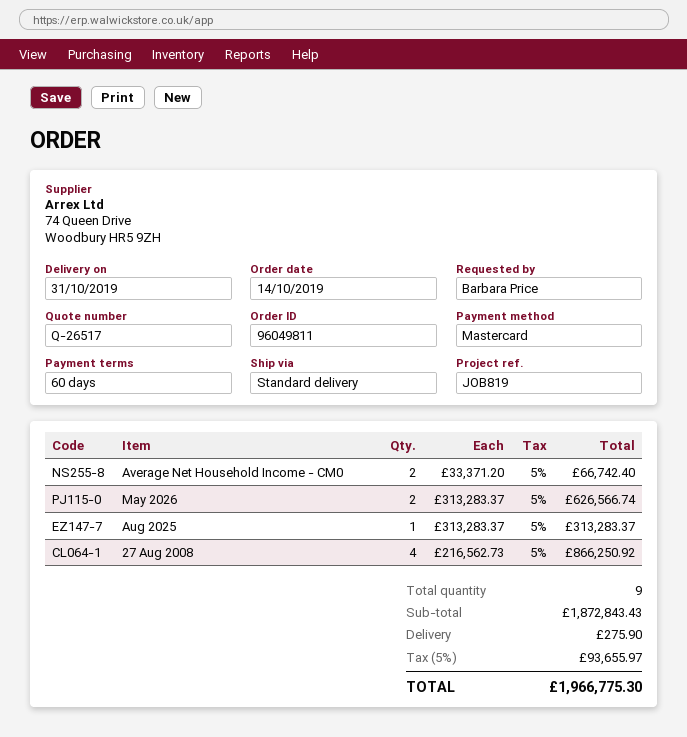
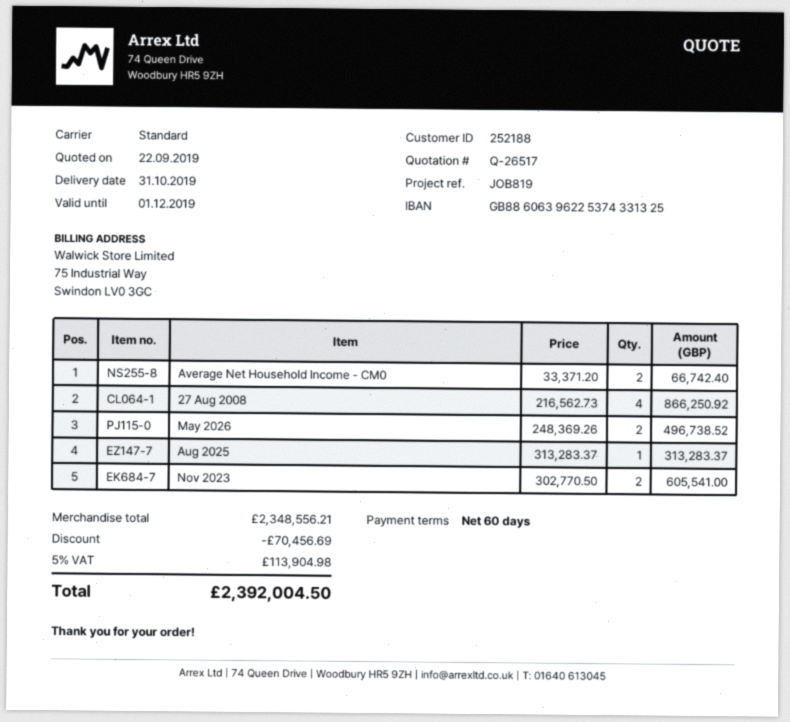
May 2026: 2 x 313283.37 = 626566.74 -> 2 x 248369.26 = 496738.52
Nov 2023: none -> 2 x 302770.50 = 605541.00
subtotal: 1872843.43 -> 2348556.21
discount: none -> 70456.69
shipping: 275.90 -> none
tax: 5% = 93655.97 -> 5% = 113904.98
total: 1966775.30 -> 2392004.50

